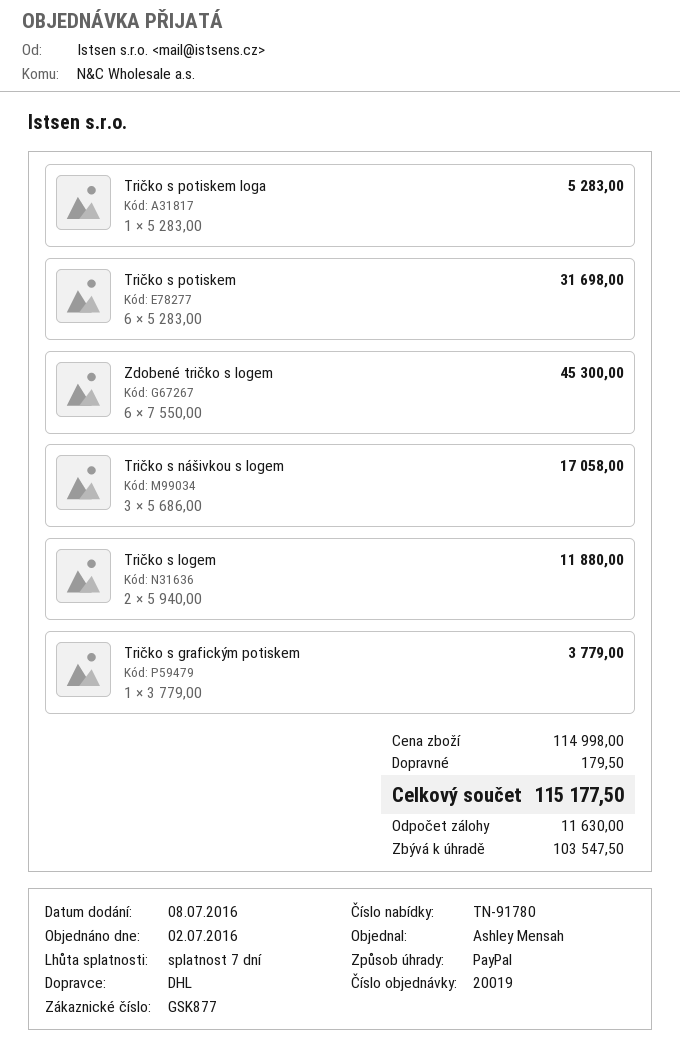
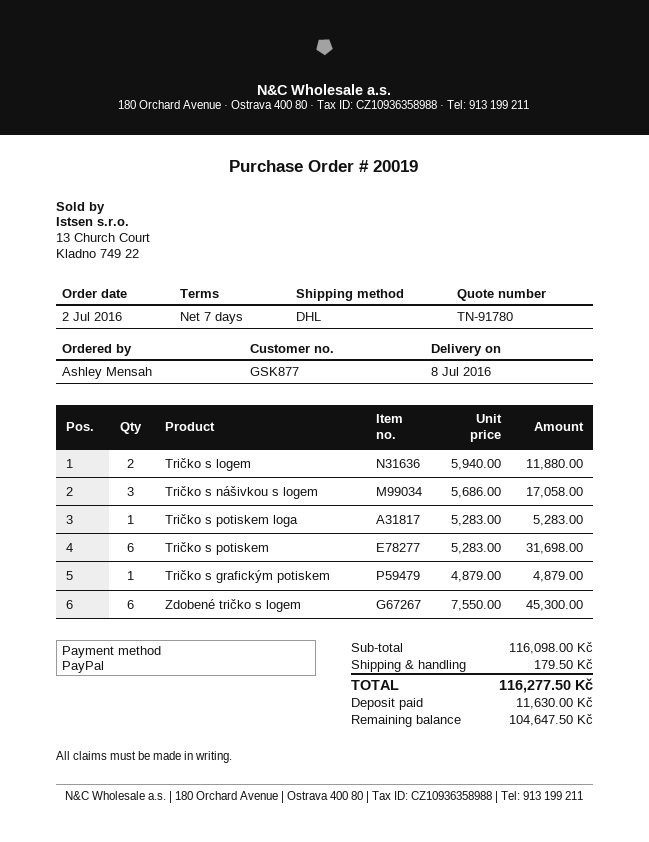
Tričko s grafickým potiskem: 1 x 3779.00 = 3779.00 -> 1 x 4879.00 = 4879.00
subtotal: 114998.00 -> 116098.00
total: 115177.50 -> 116277.50
balance: 103547.50 -> 104647.50

